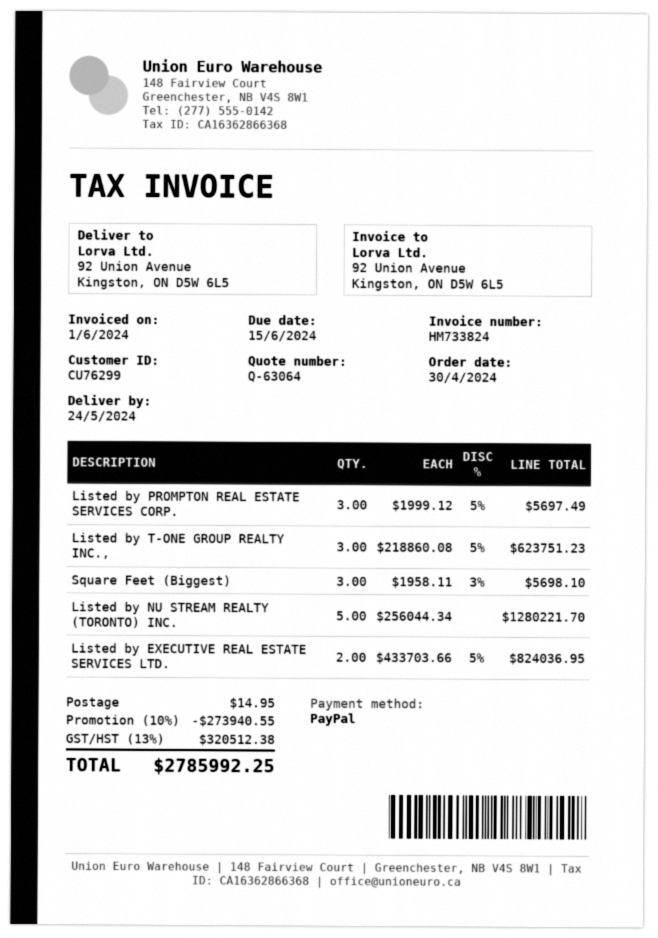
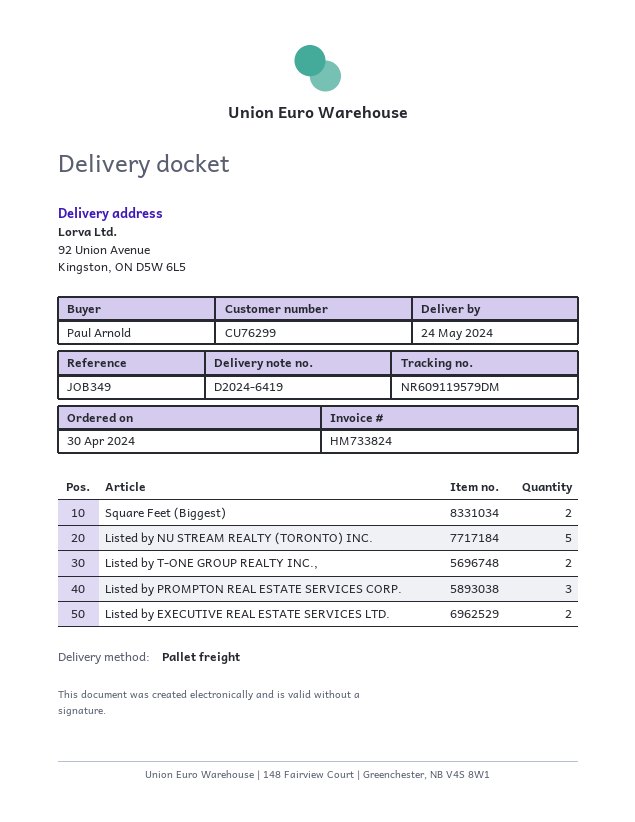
Listed by T-ONE GROUP REALTY INC.,: 3 -> 2
Square Feet (Biggest): 3 -> 2

